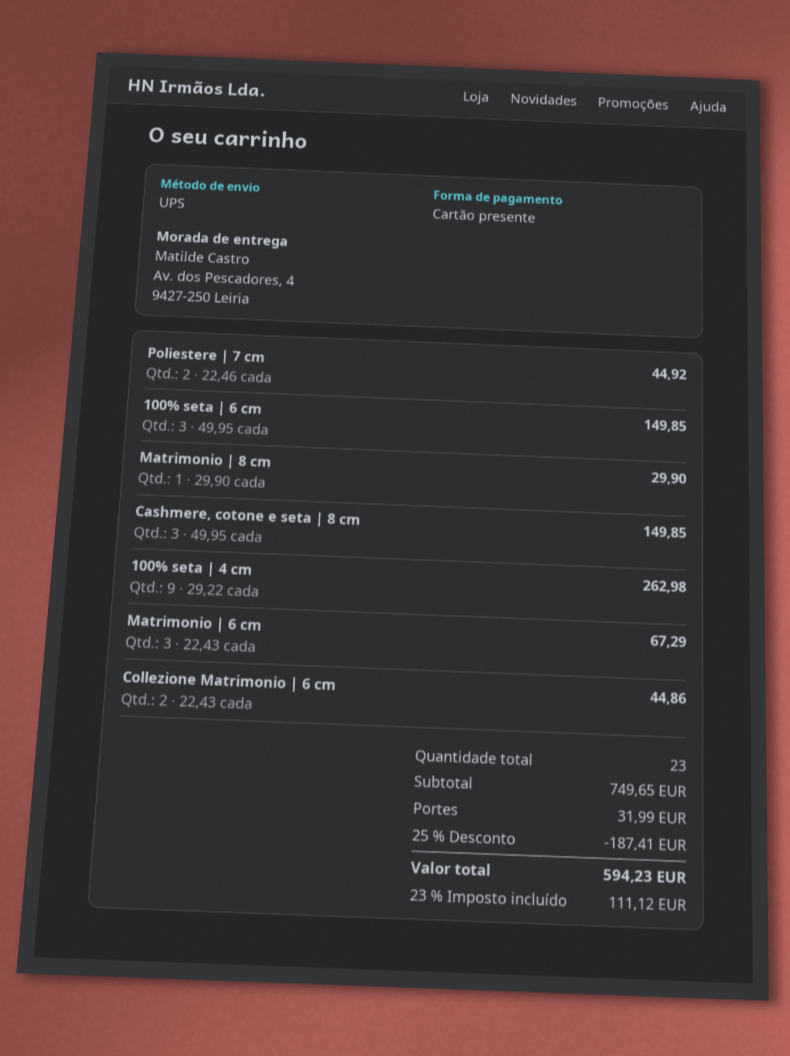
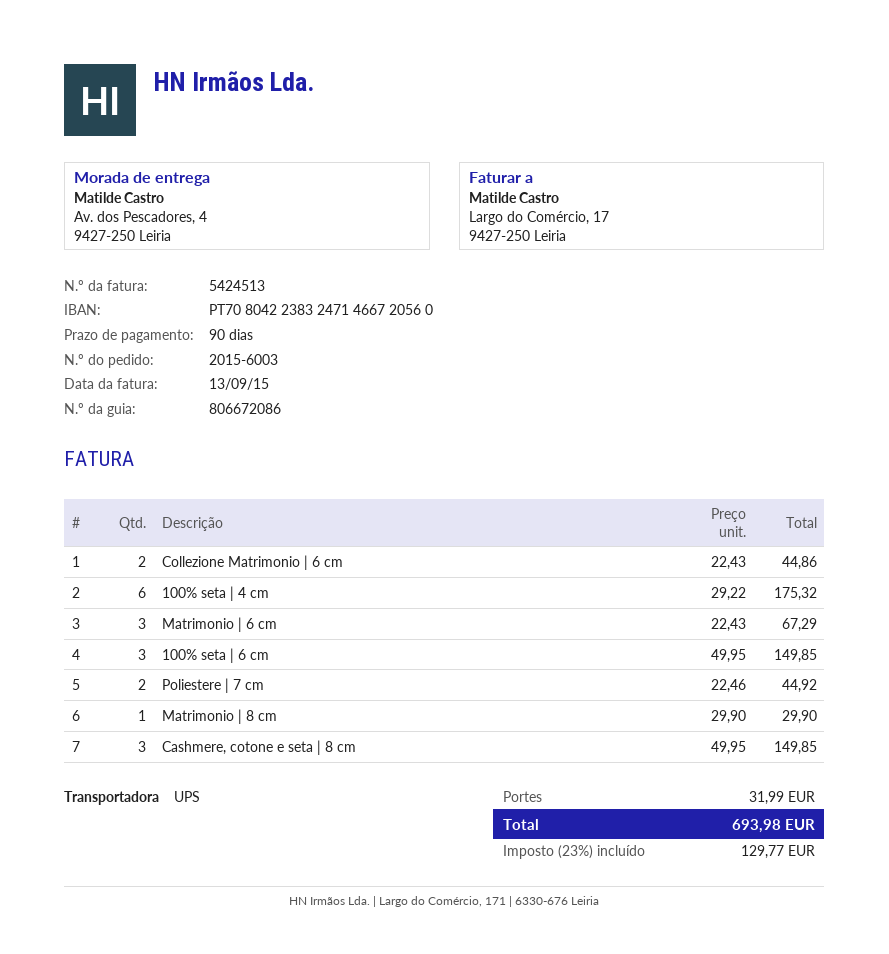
100% seta | 4 cm: 9 x 29.22 = 262.98 -> 6 x 29.22 = 175.32
discount: 25% = 187.41 -> none
tax: 23% = 111.12 -> 23% = 129.77
total: 594.23 -> 693.98

